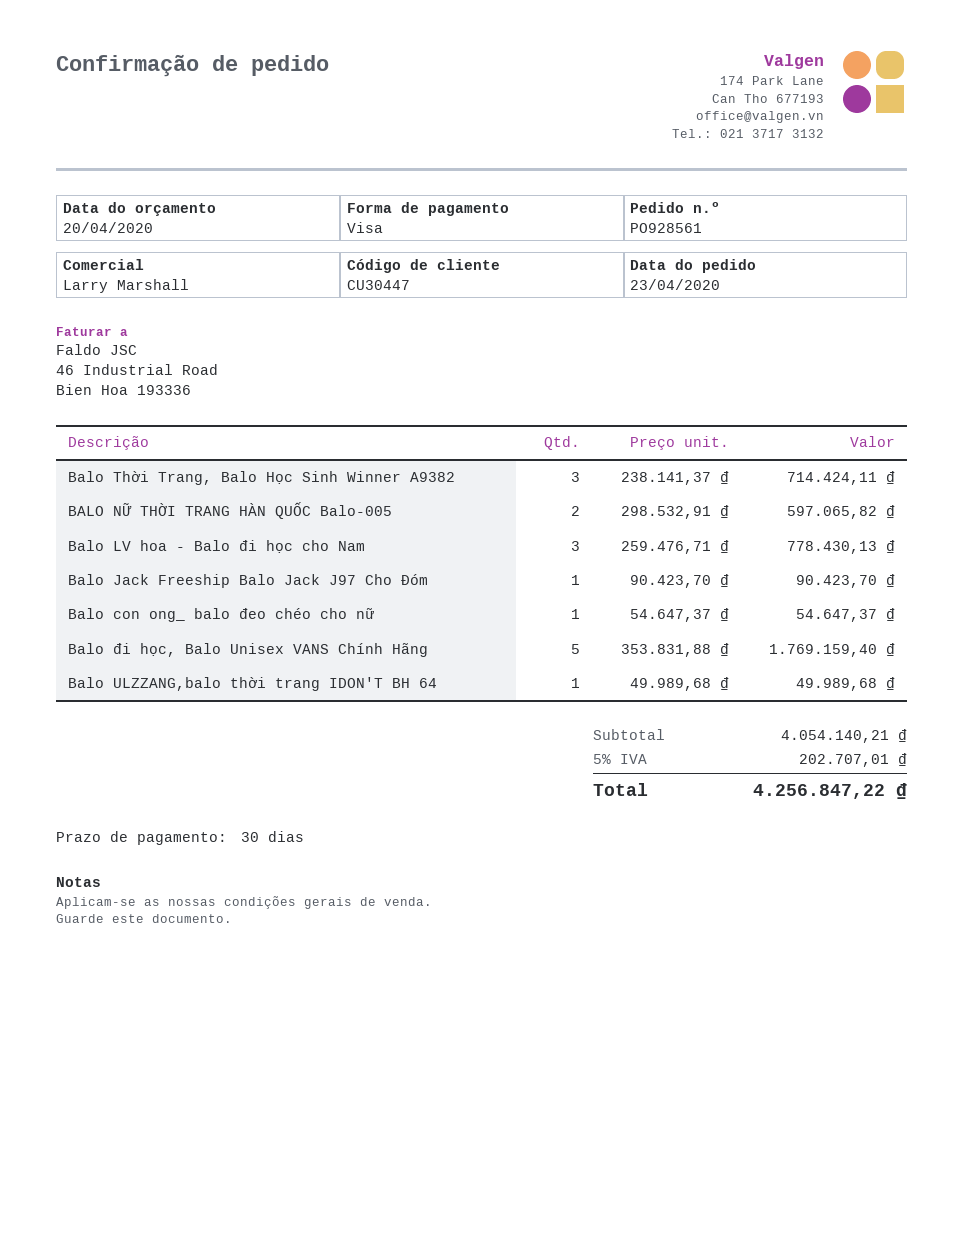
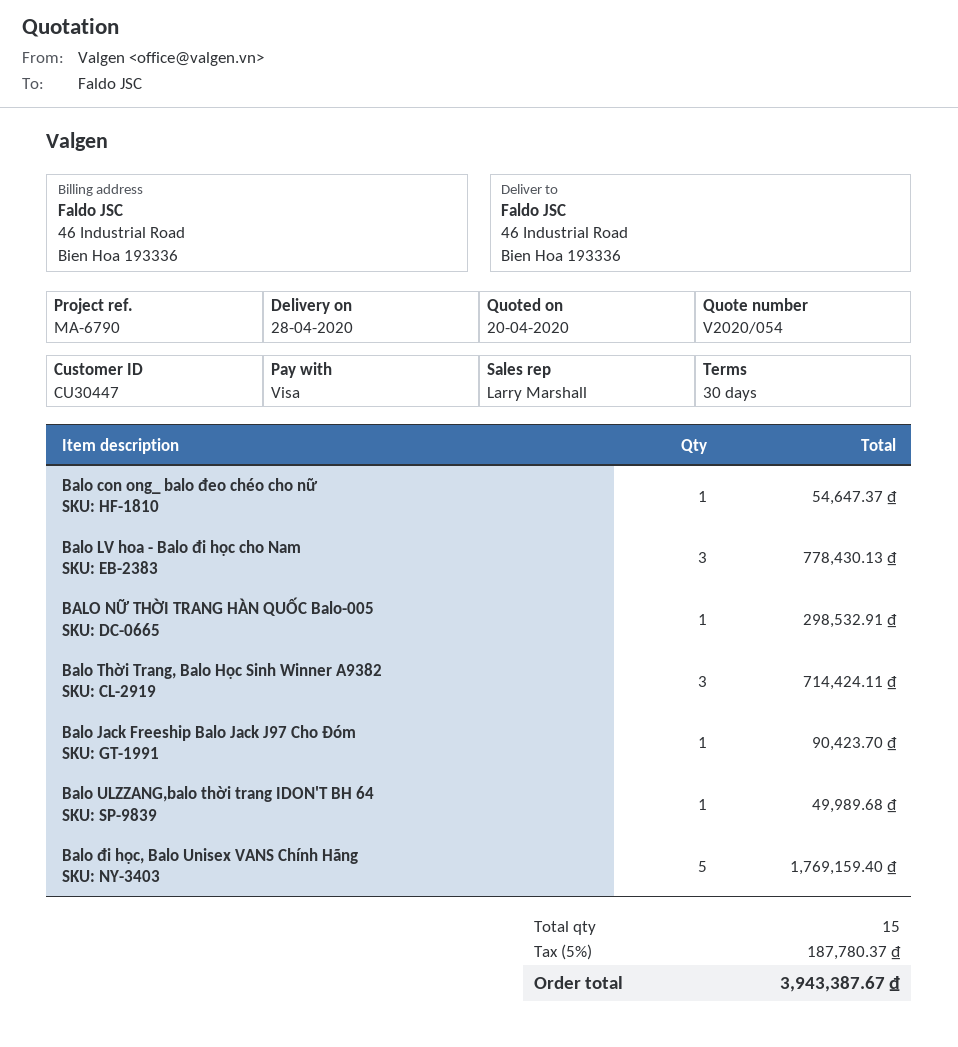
BALO NỮ THỜI TRANG HÀN QUỐC Balo-005: 2 for 597065.82 -> 1 for 298532.91
tax: 5% = 202707.01 -> 5% = 187780.37
total: 4256847.22 -> 3943387.67

